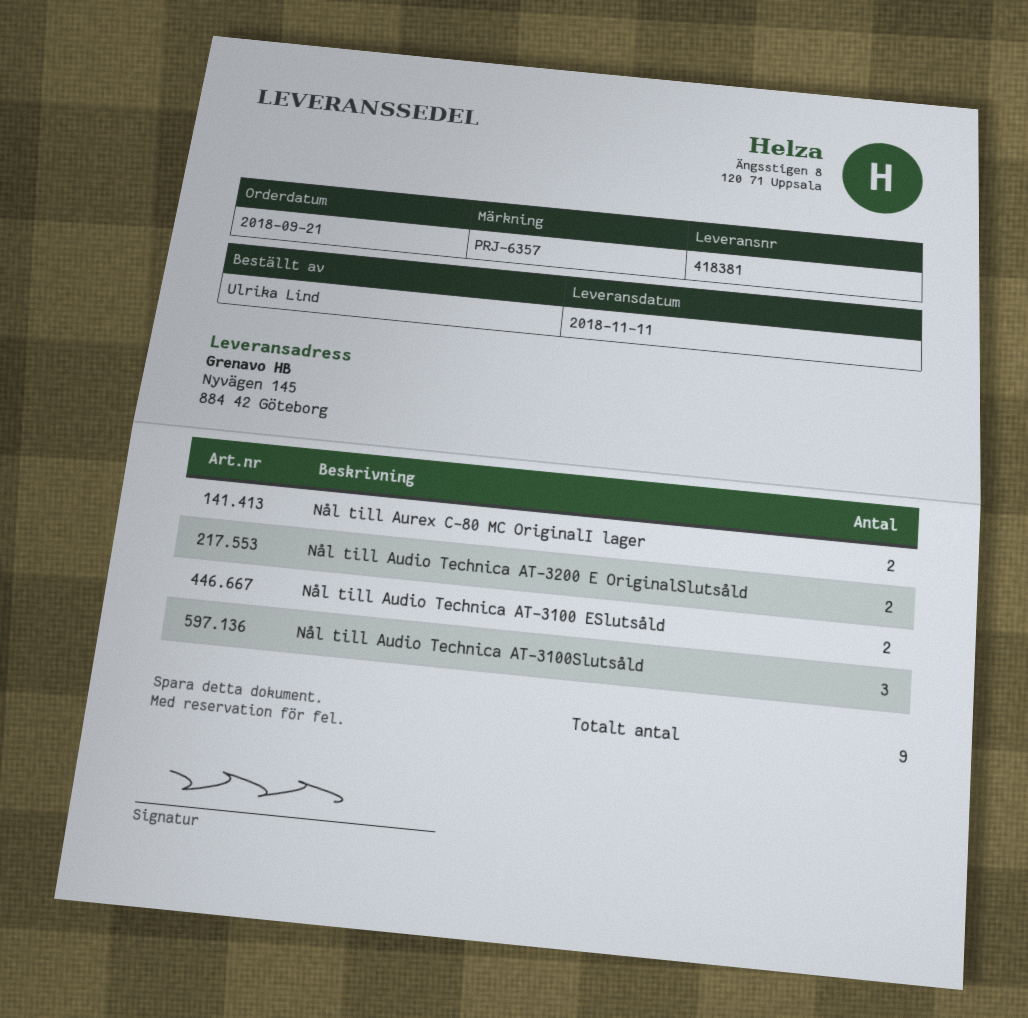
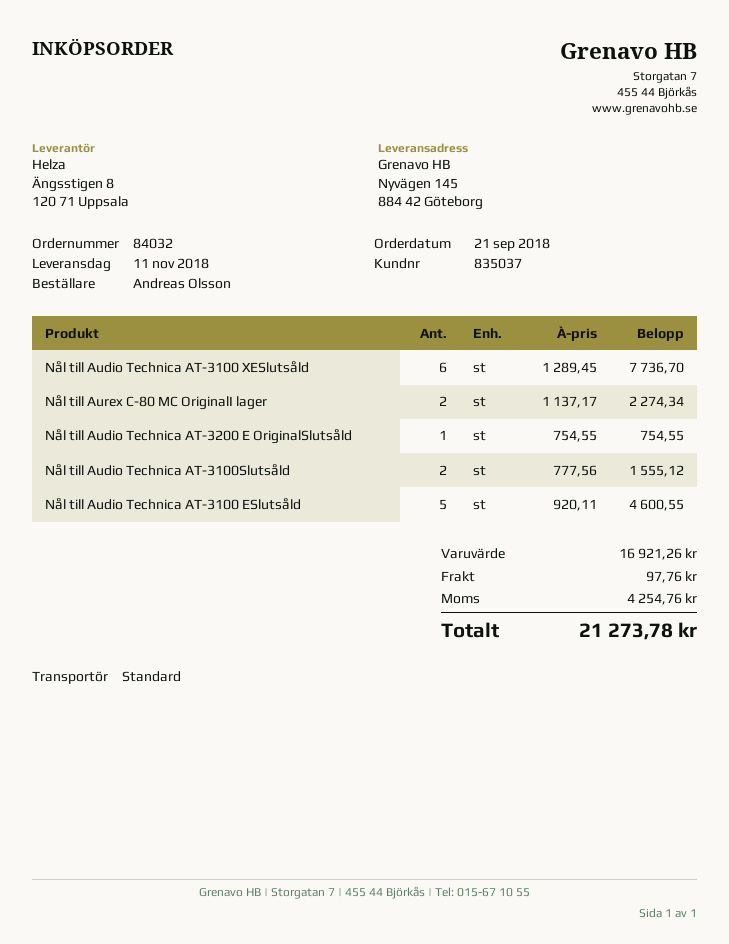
ordered by: Ulrika Lind -> Andreas Olsson
Nål till Audio Technica AT-3200 E OriginalSlutsåld: 2 -> 1
Nål till Audio Technica AT-3100 ESlutsåld: 2 -> 5
Nål till Audio Technica AT-3100Slutsåld: 3 -> 2
Nål till Audio Technica AT-3100 XESlutsåld: none -> 6

